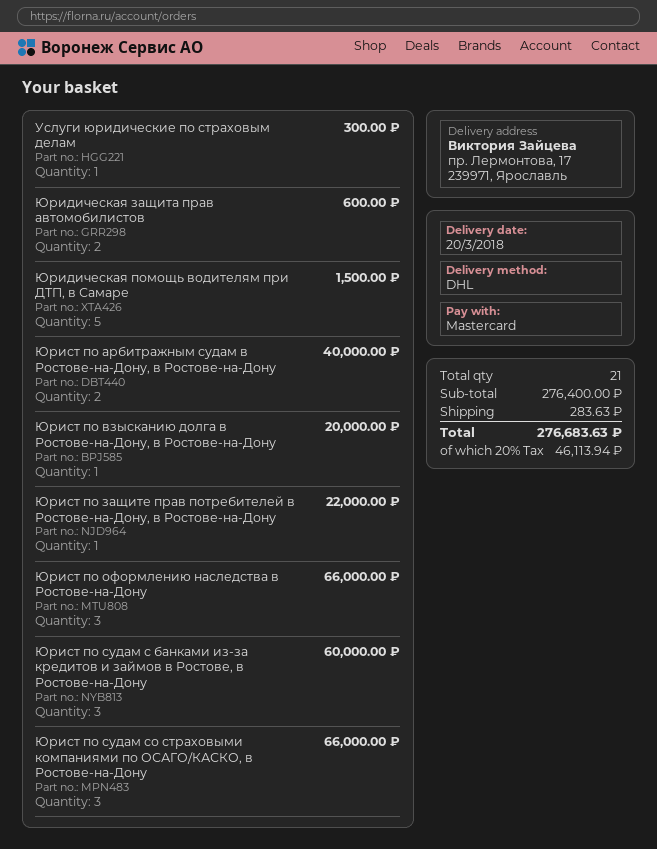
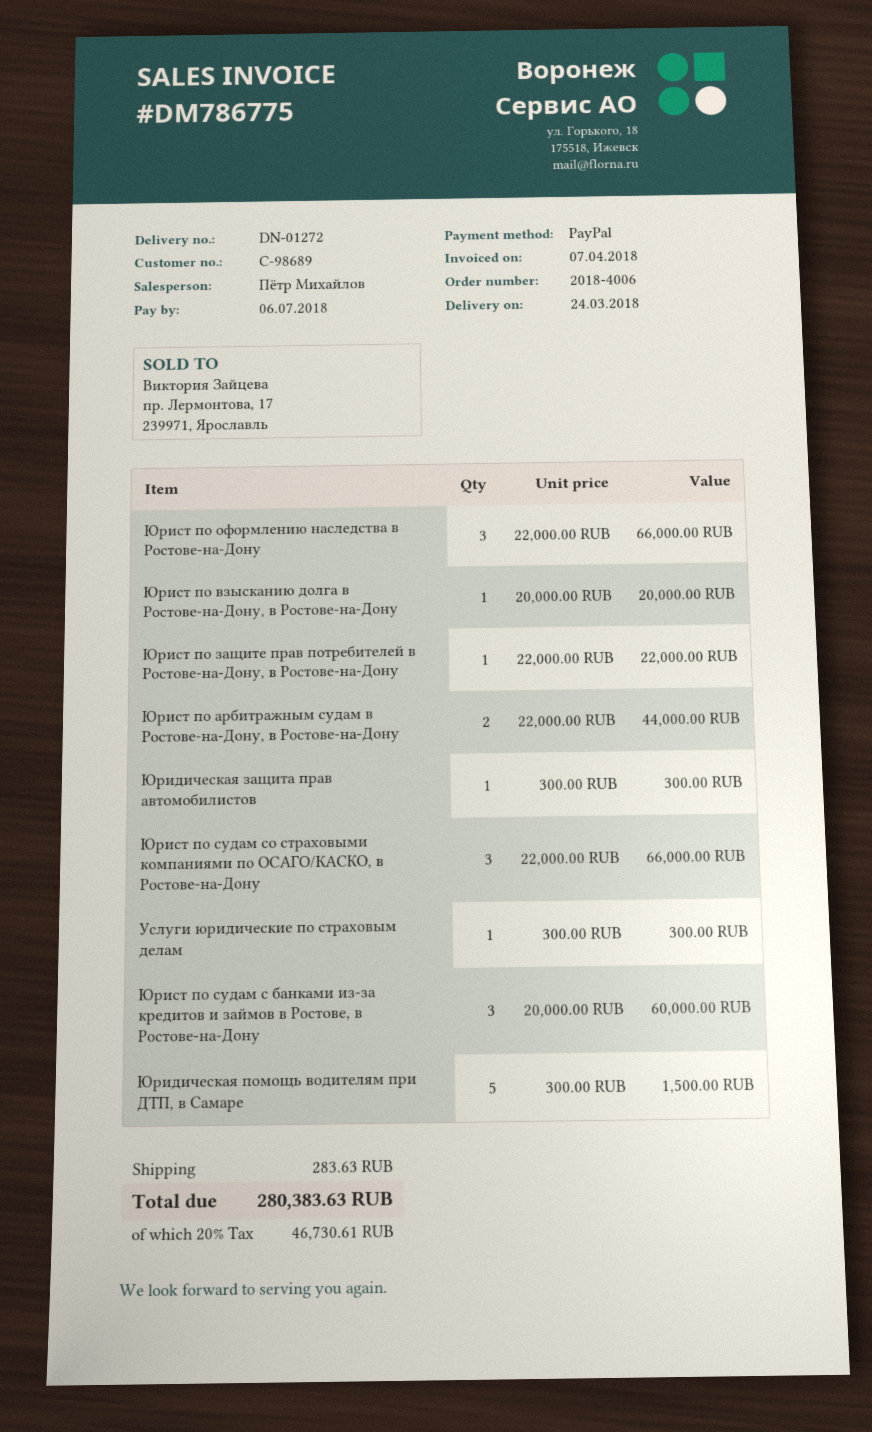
delivery date: 2018-03-20 -> 2018-03-24
payment method: Mastercard -> PayPal
Юридическая защита прав автомобилистов: 2 for 600.00 -> 1 for 300.00
Юрист по арбитражным судам в Ростове-на-Дону, в Ростове-на-Дону: 2 for 40000.00 -> 2 for 44000.00
tax: 20% = 46113.94 -> 20% = 46730.61
total: 276683.63 -> 280383.63

